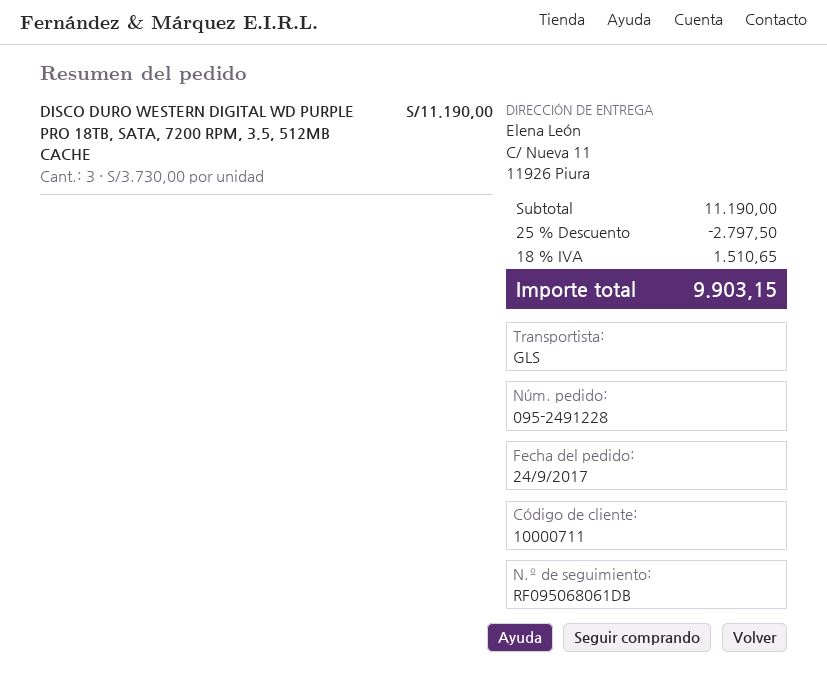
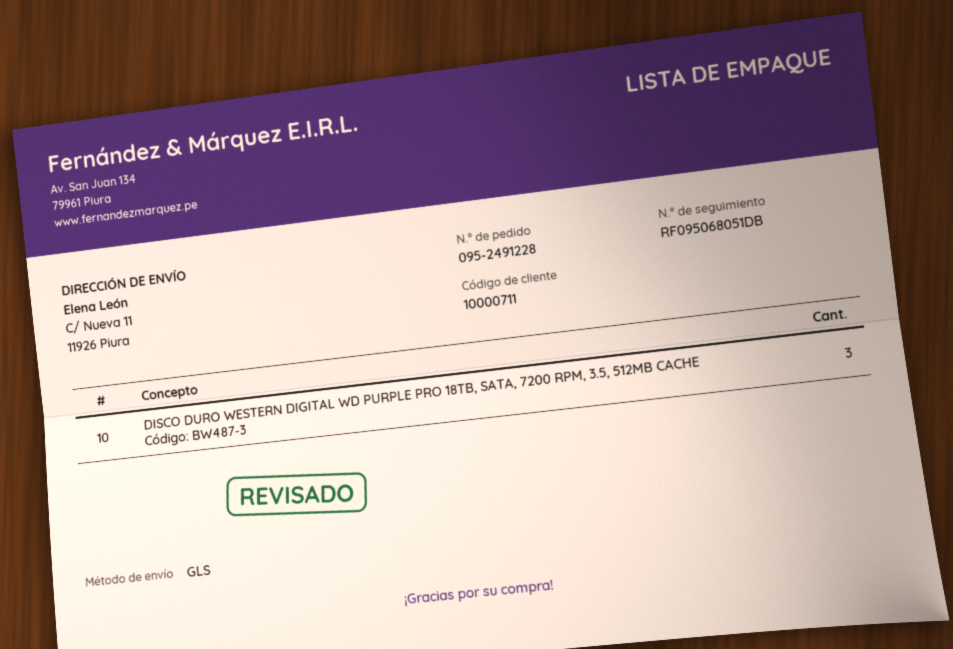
tracking number: RF095068061DB -> RF095068051DB

